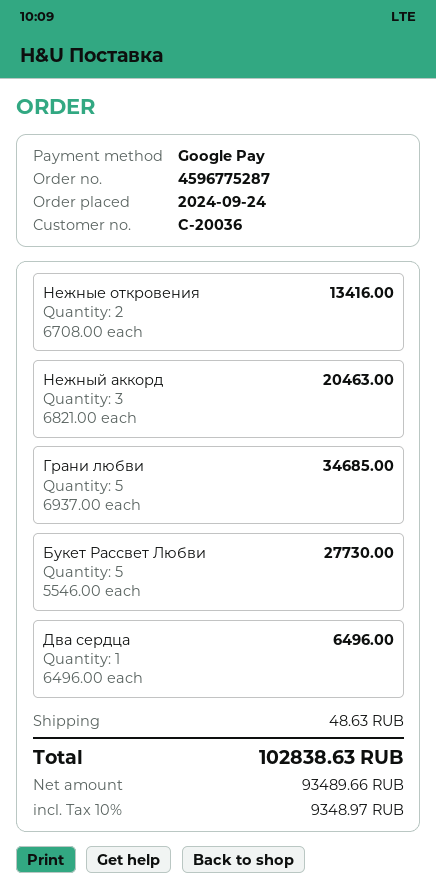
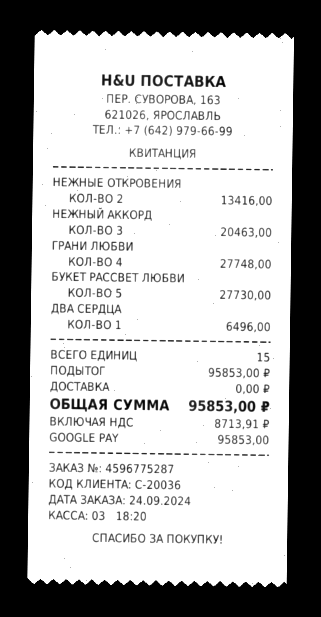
Грани любви: 5 for 34685.00 -> 4 for 27748.00
shipping: 48.63 -> 0.00
tax: 9348.97 -> 8713.91
total: 102838.63 -> 95853.00

